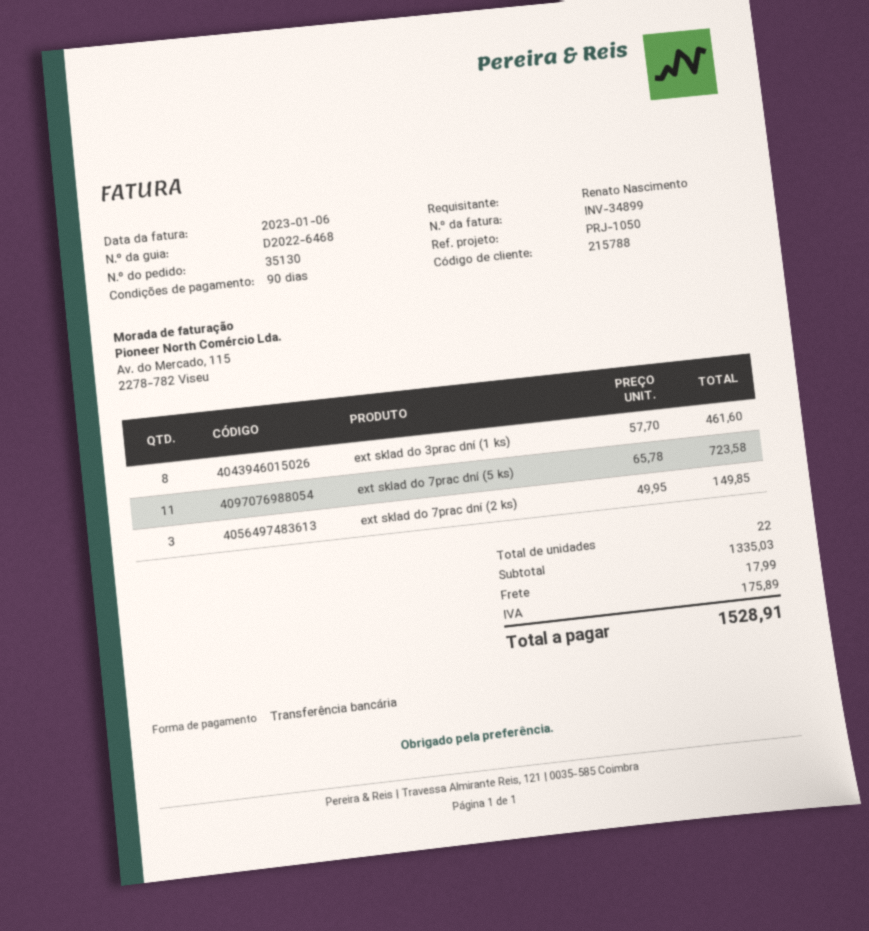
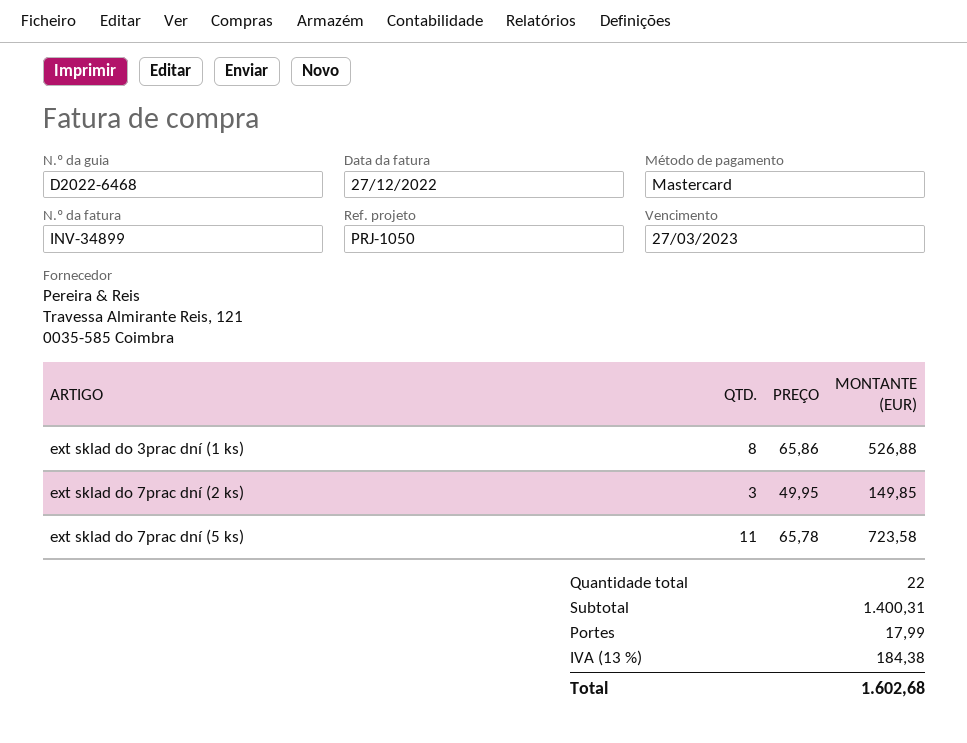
invoice date: 2023-01-06 -> 2022-12-27
payment method: bank transfer -> Mastercard
ext sklad do 3prac dní (1 ks): 8 x 57.70 = 461.60 -> 8 x 65.86 = 526.88
subtotal: 1335.03 -> 1400.31
tax: 175.89 -> 184.38
total: 1528.91 -> 1602.68

